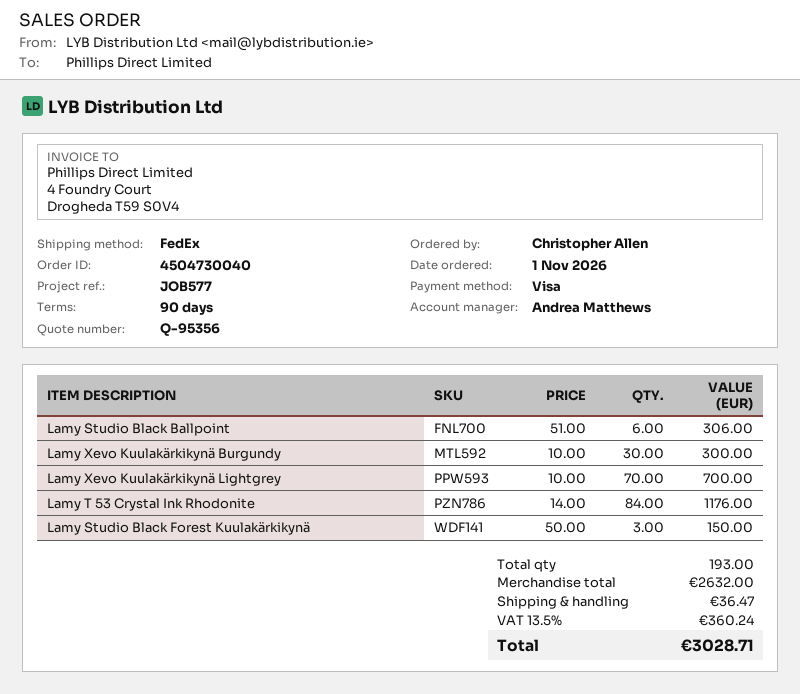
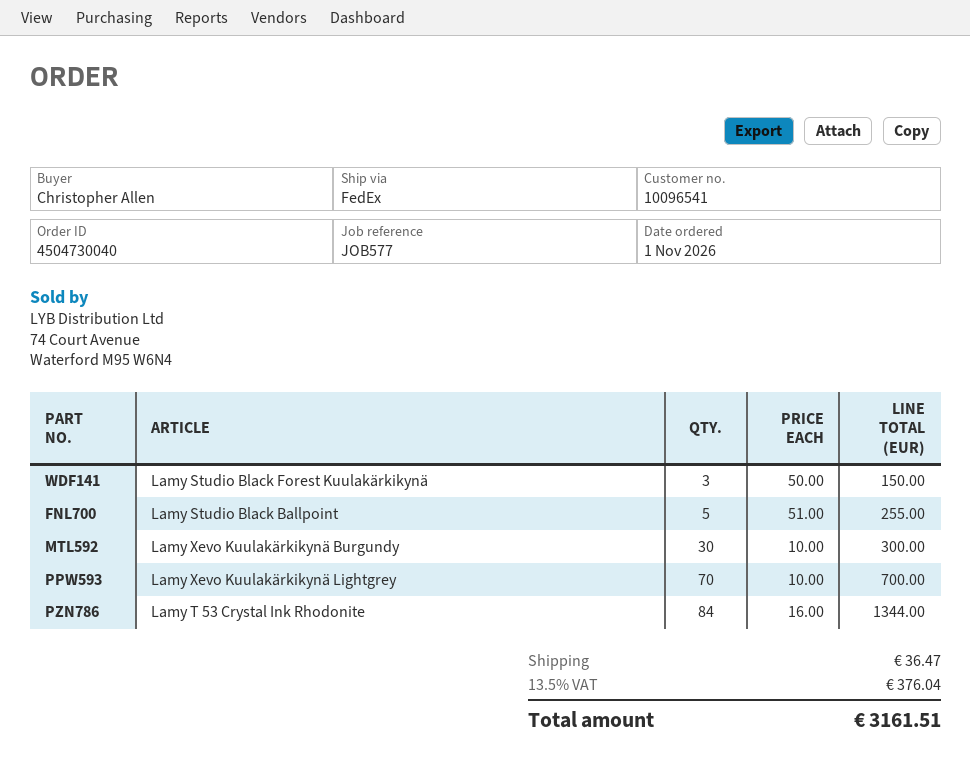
Lamy Studio Black Ballpoint: 6 x 51.00 = 306.00 -> 5 x 51.00 = 255.00
Lamy T 53 Crystal Ink Rhodonite: 84 x 14.00 = 1176.00 -> 84 x 16.00 = 1344.00
tax: 13.5% = 360.24 -> 13.5% = 376.04
total: 3028.71 -> 3161.51

